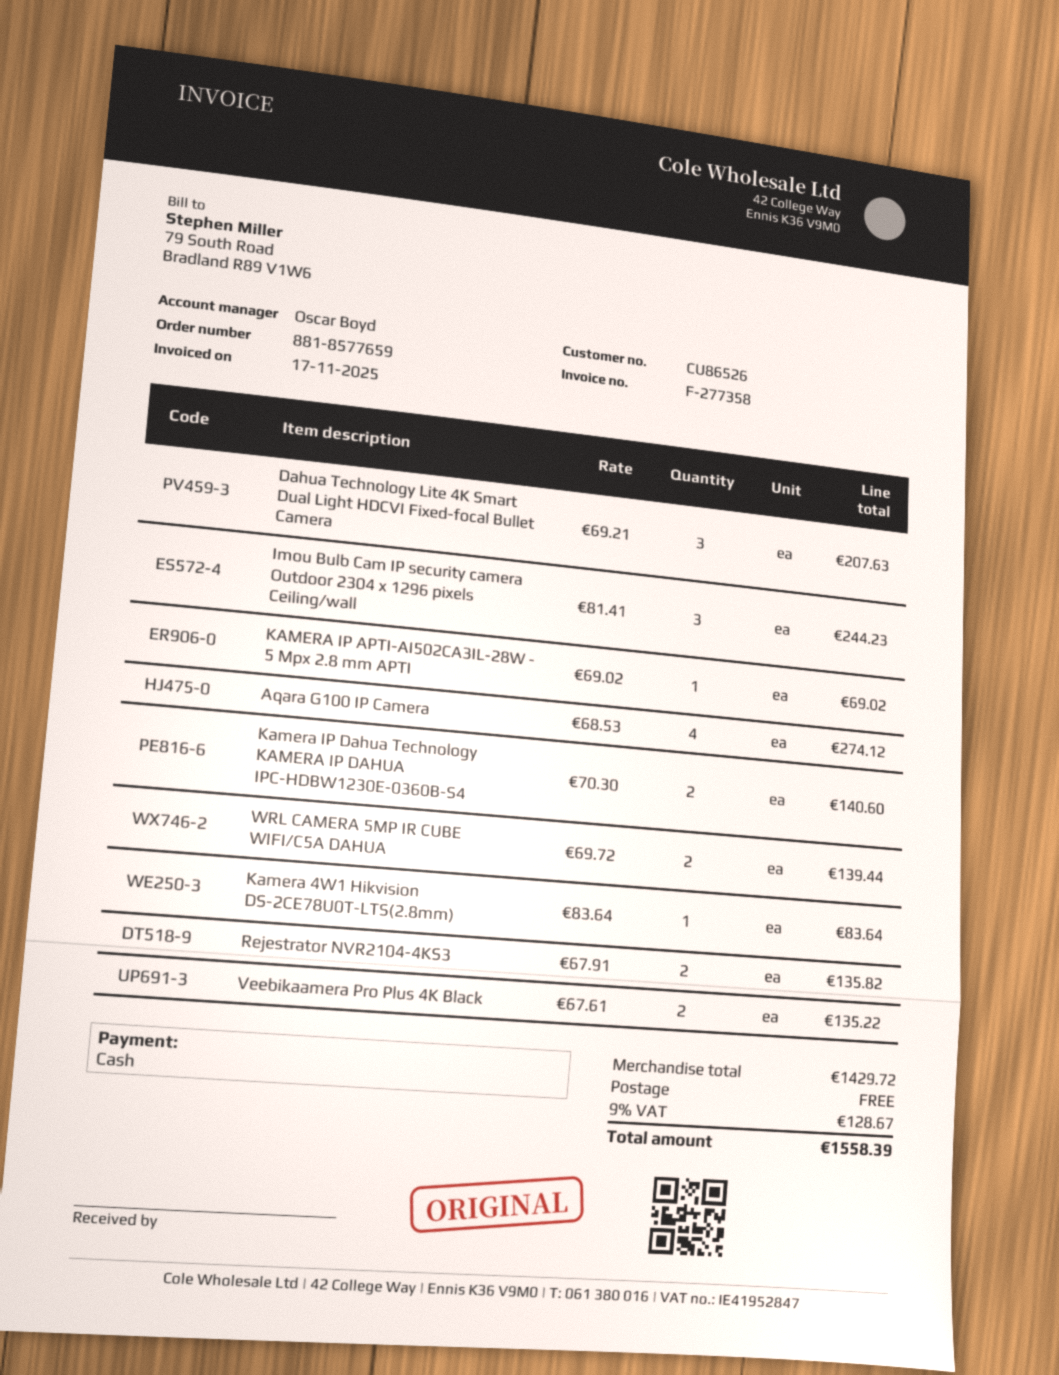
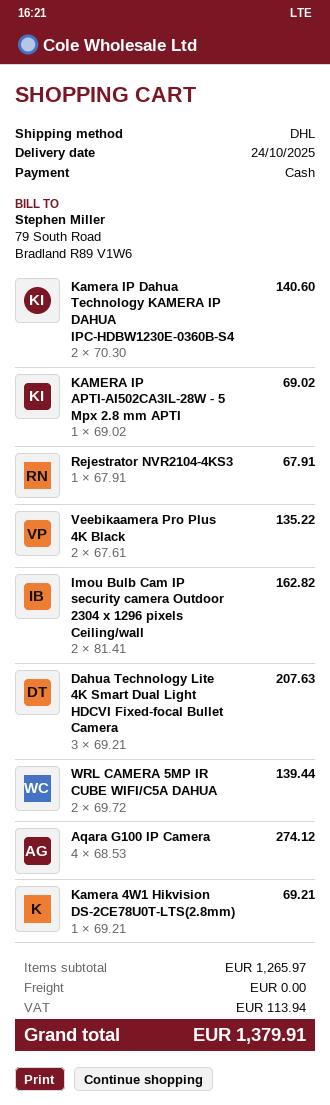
Imou Bulb Cam IP security camera Outdoor 2304 x 1296 pixels Ceiling/wall: 3 x 81.41 = 244.23 -> 2 x 81.41 = 162.82
Kamera 4W1 Hikvision DS-2CE78U0T-LTS(2.8mm): 1 x 83.64 = 83.64 -> 1 x 69.21 = 69.21
Rejestrator NVR2104-4KS3: 2 x 67.91 = 135.82 -> 1 x 67.91 = 67.91
subtotal: 1429.72 -> 1265.97
tax: 128.67 -> 113.94
total: 1558.39 -> 1379.91

